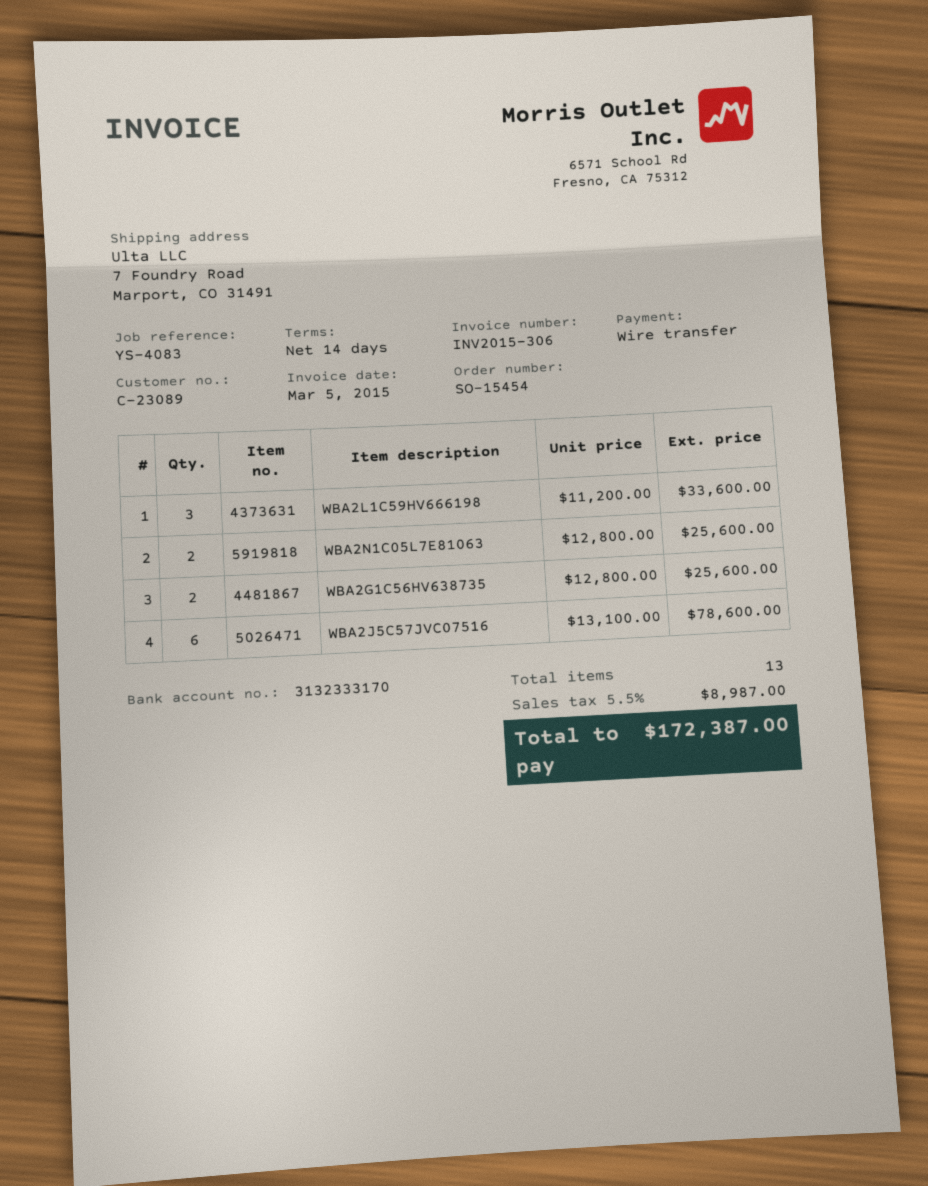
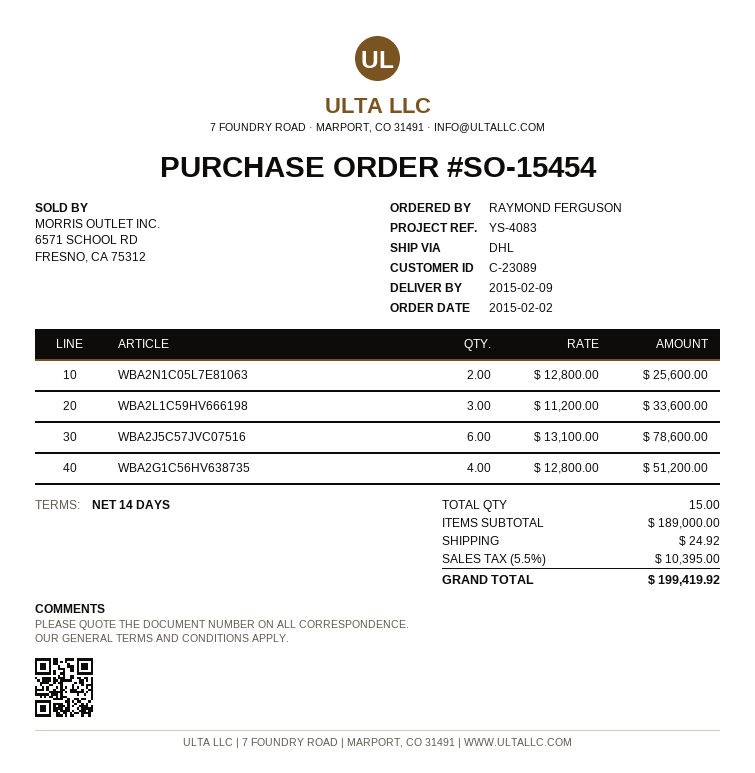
WBA2G1C56HV638735: 2 x 12800.00 = 25600.00 -> 4 x 12800.00 = 51200.00
total quantity: 13 -> 15
shipping: none -> 24.92
tax: 5.5% = 8987.00 -> 5.5% = 10395.00
total: 172387.00 -> 199419.92

